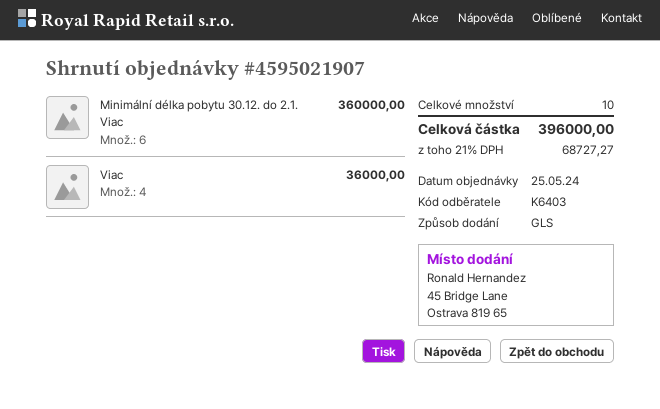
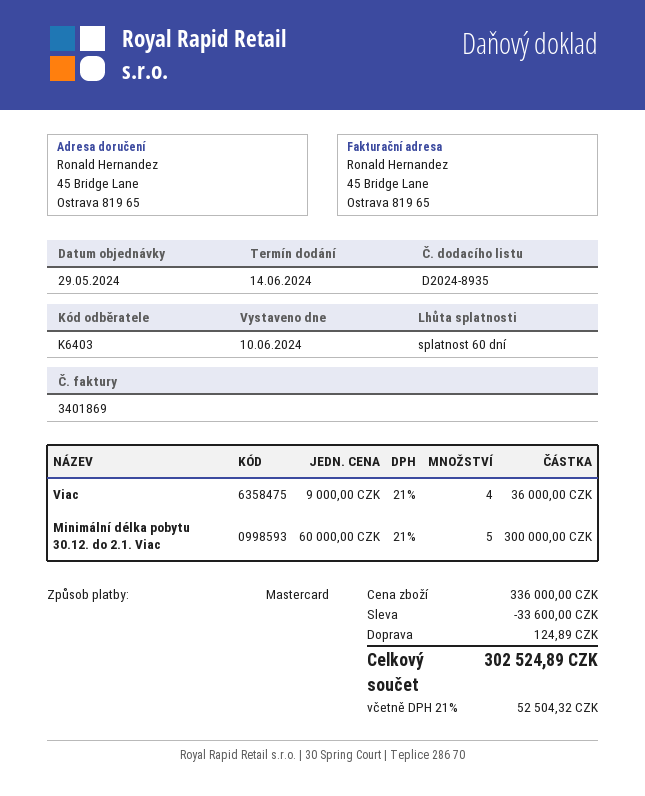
order date: 2024-05-25 -> 2024-05-29
Minimální délka pobytu 30.12. do 2.1. Viac: 6 for 360000.00 -> 5 for 300000.00
discount: none -> 33600.00
shipping: none -> 124.89
tax: 21% = 68727.27 -> 21% = 52504.32
total: 396000.00 -> 302524.89

